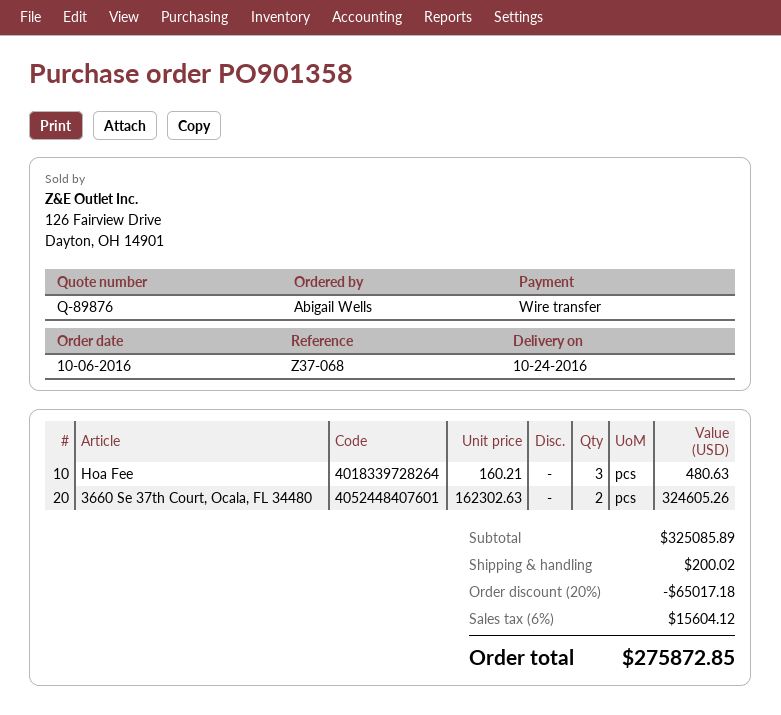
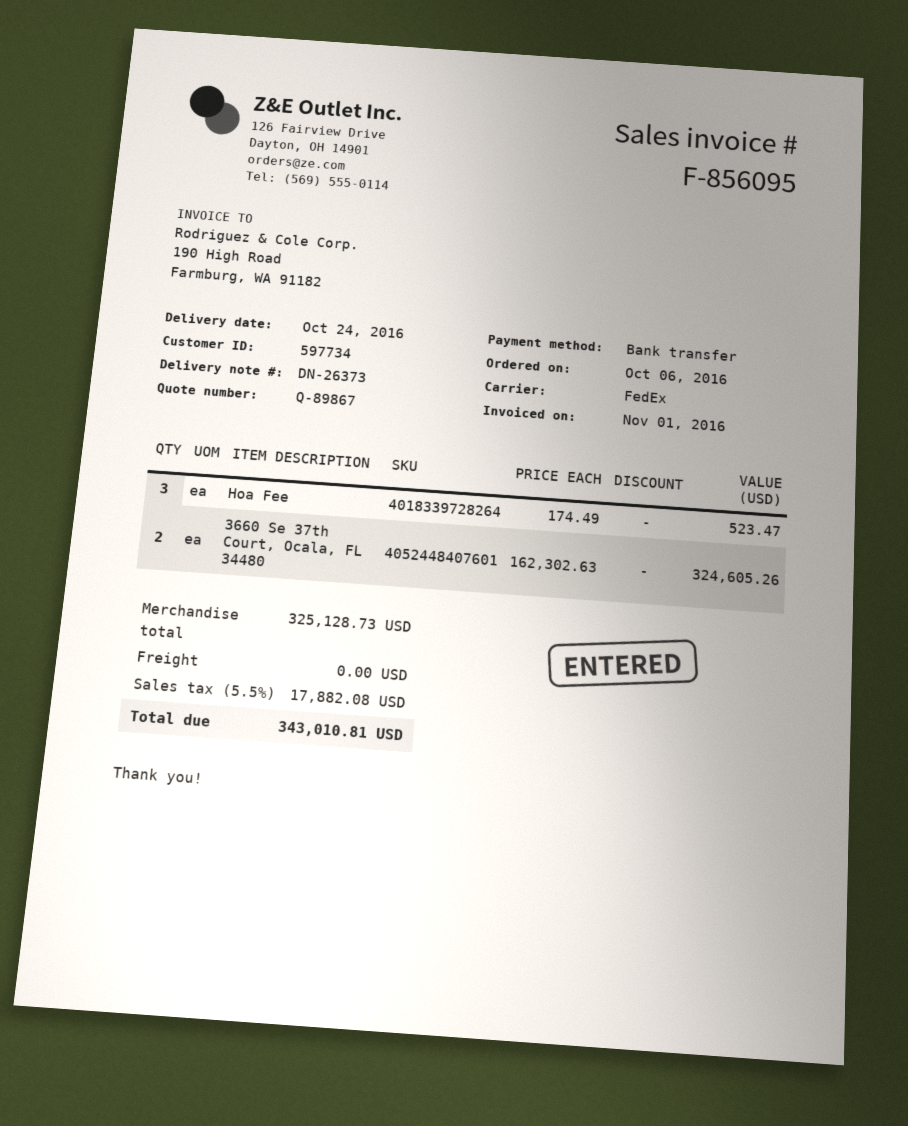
quote number: Q-89876 -> Q-89867
Hoa Fee: 3 x 160.21 = 480.63 -> 3 x 174.49 = 523.47
subtotal: 325085.89 -> 325128.73
discount: 20% = 65017.18 -> none
shipping: 200.02 -> 0.00
tax: 6% = 15604.12 -> 5.5% = 17882.08
total: 275872.85 -> 343010.81

